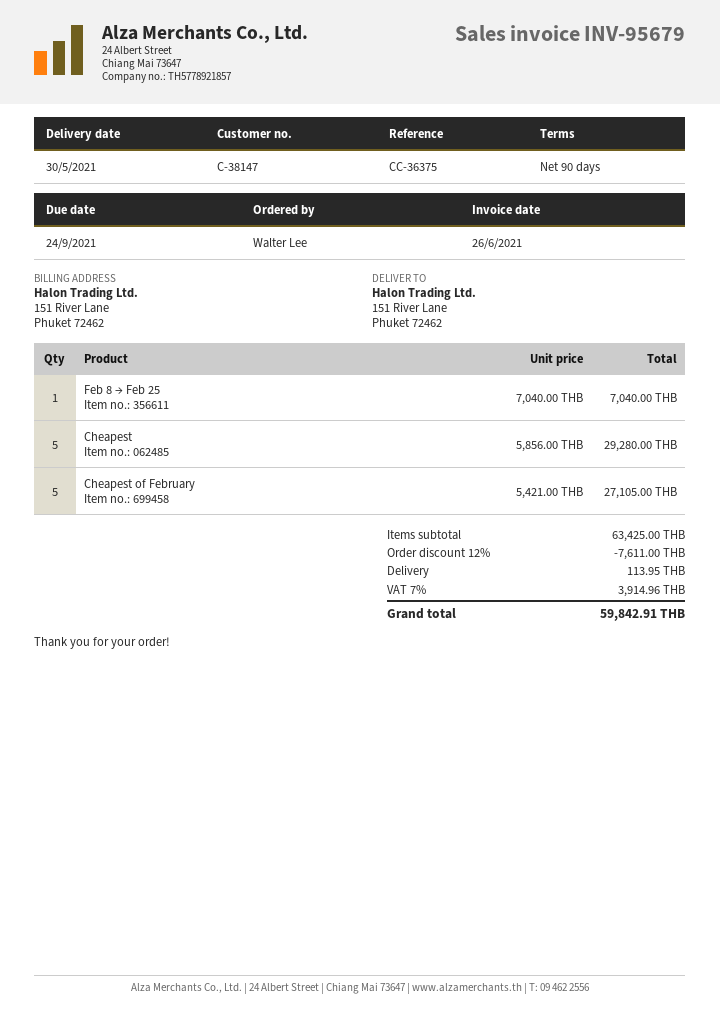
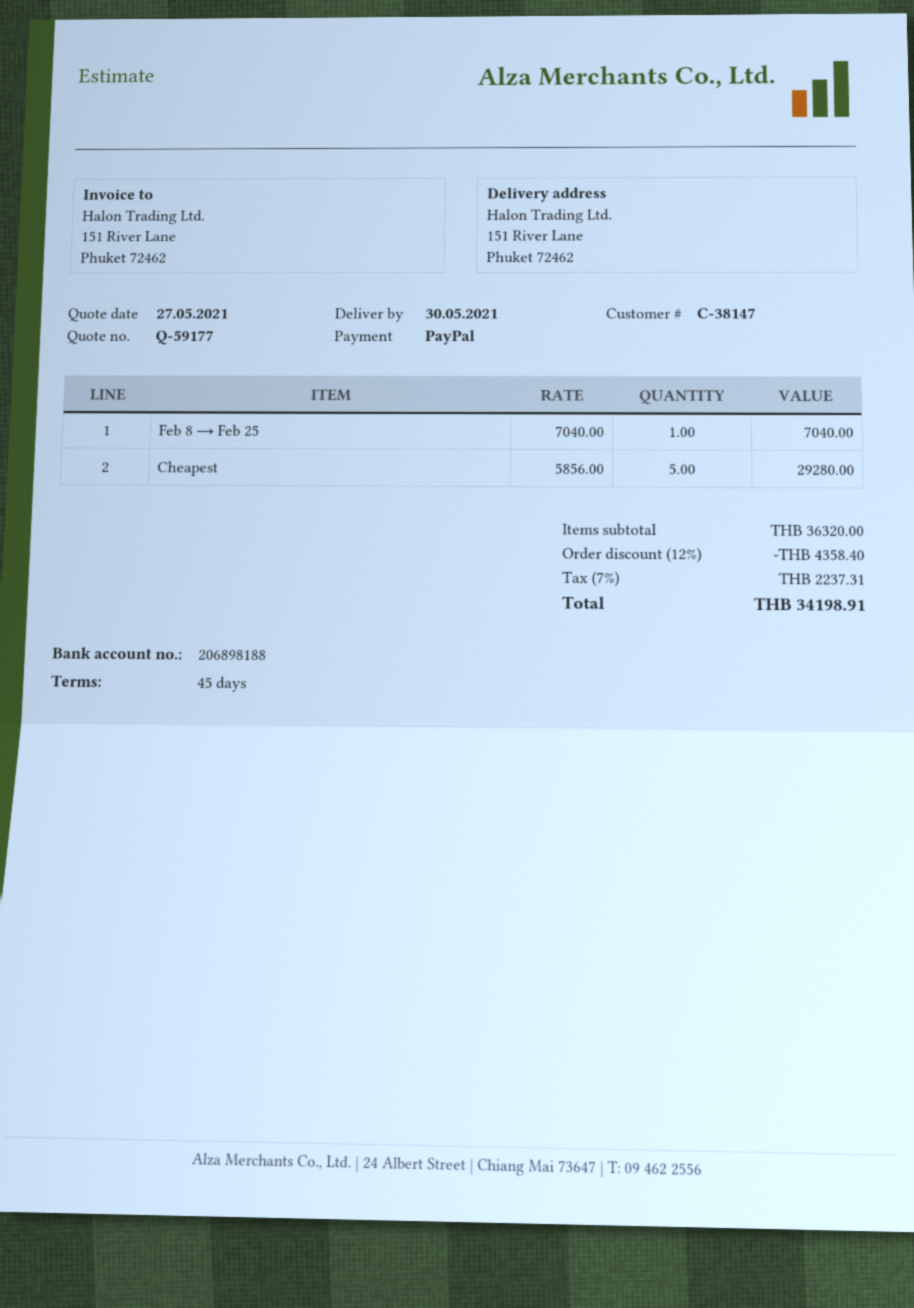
payment terms: 90 days -> 45 days
Cheapest of February: 5 x 5421.00 = 27105.00 -> none
subtotal: 63425.00 -> 36320.00
discount: 12% = 7611.00 -> 12% = 4358.40
shipping: 113.95 -> none
tax: 7% = 3914.96 -> 7% = 2237.31
total: 59842.91 -> 34198.91

